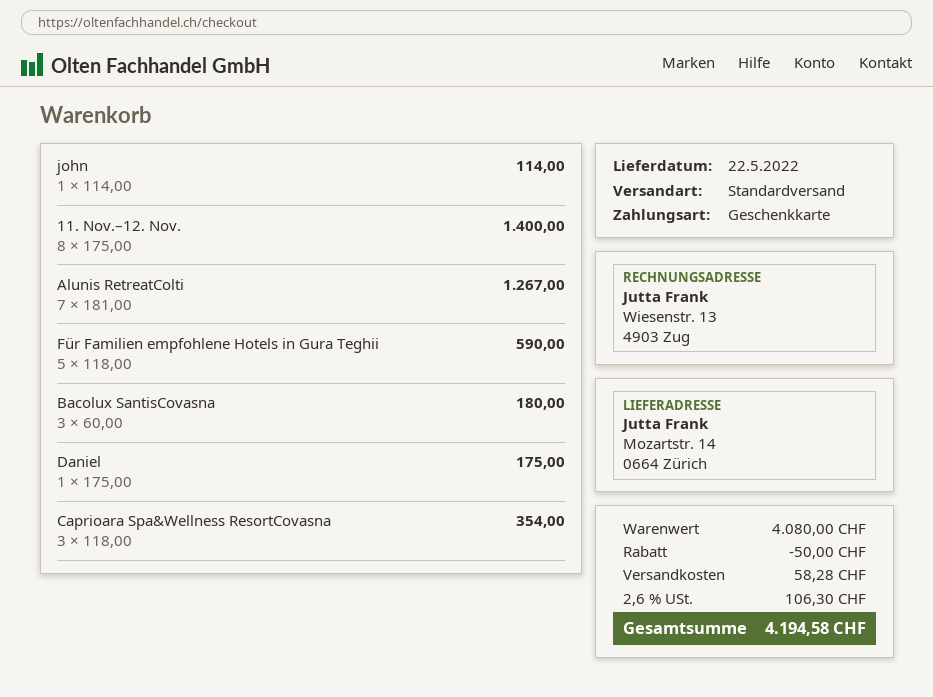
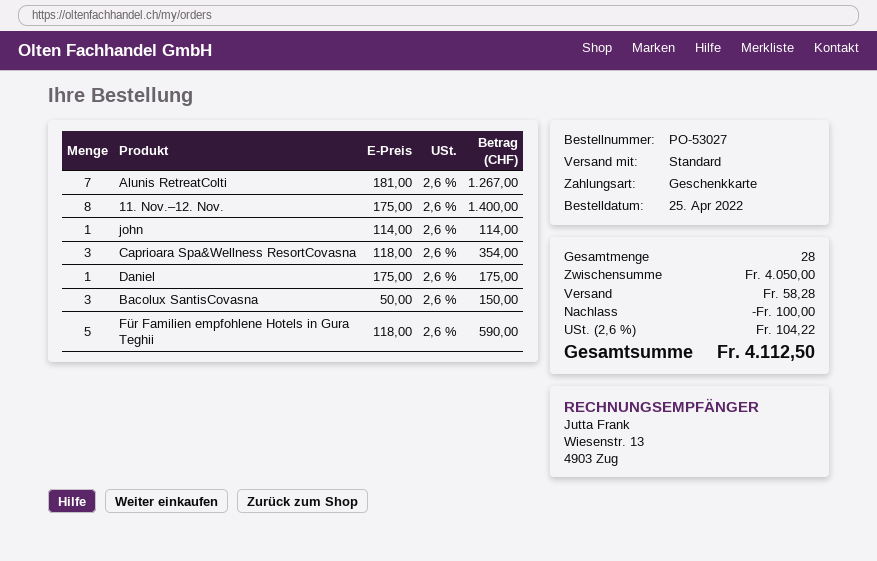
Bacolux SantisCovasna: 3 x 60.00 = 180.00 -> 3 x 50.00 = 150.00
subtotal: 4080.00 -> 4050.00
discount: 50.00 -> 100.00
tax: 2.6% = 106.30 -> 2.6% = 104.22
total: 4194.58 -> 4112.50

